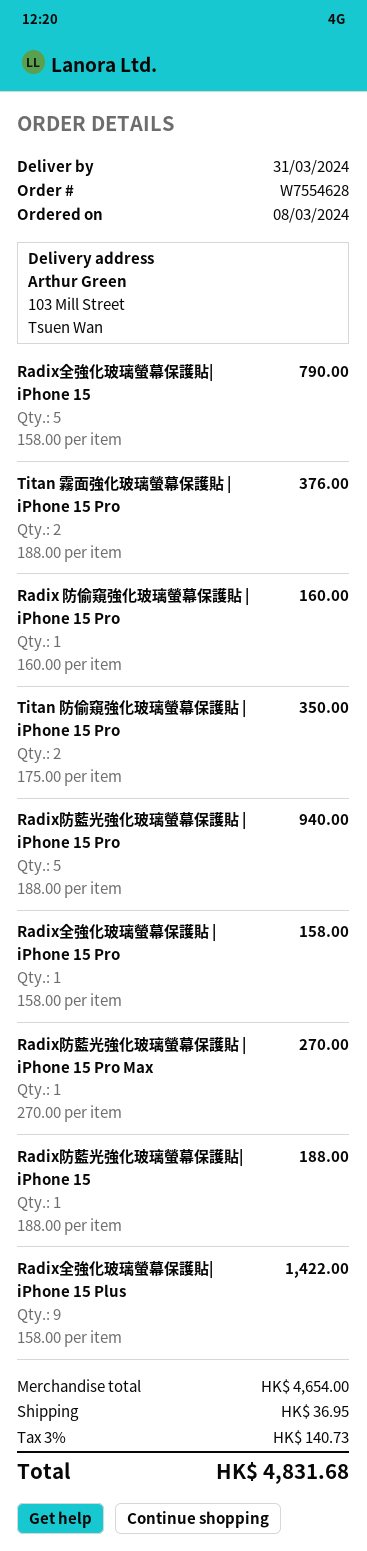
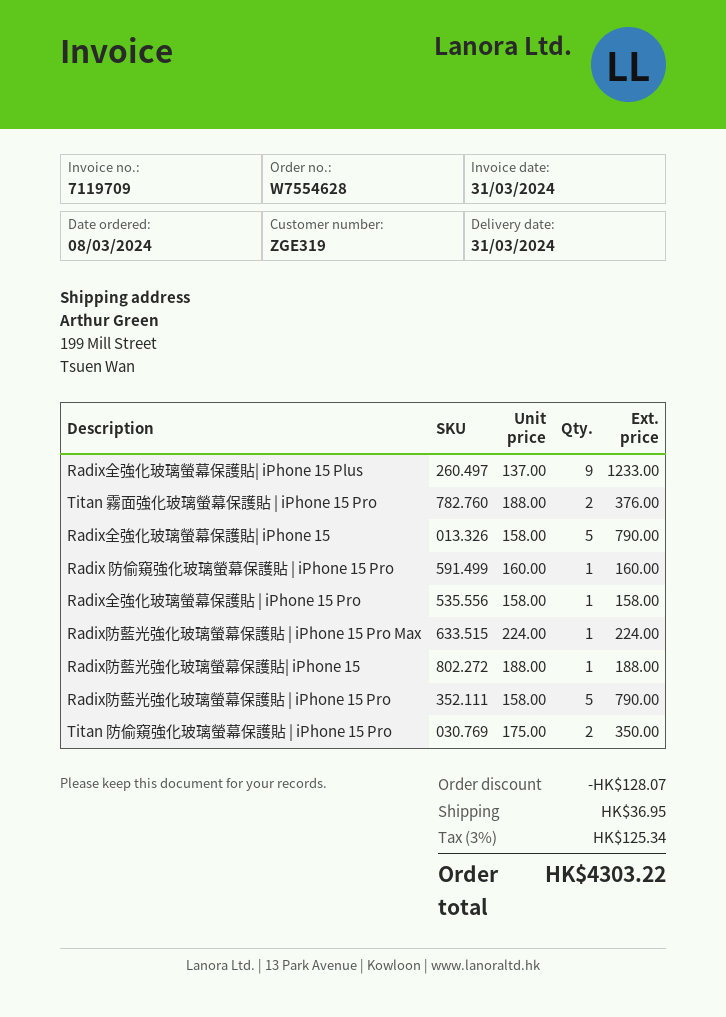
ship to: 103 Mill Street, Tsuen Wan -> 199 Mill Street, Tsuen Wan
Radix防藍光強化玻璃螢幕保護貼 | iPhone 15 Pro: 5 x 188.00 = 940.00 -> 5 x 158.00 = 790.00
Radix防藍光強化玻璃螢幕保護貼 | iPhone 15 Pro Max: 1 x 270.00 = 270.00 -> 1 x 224.00 = 224.00
Radix全強化玻璃螢幕保護貼| iPhone 15 Plus: 9 x 158.00 = 1422.00 -> 9 x 137.00 = 1233.00
discount: none -> 128.07
tax: 3% = 140.73 -> 3% = 125.34
total: 4831.68 -> 4303.22

